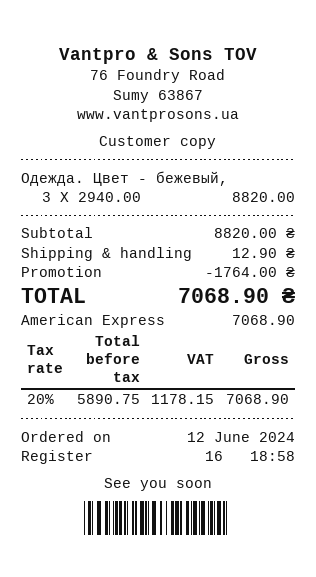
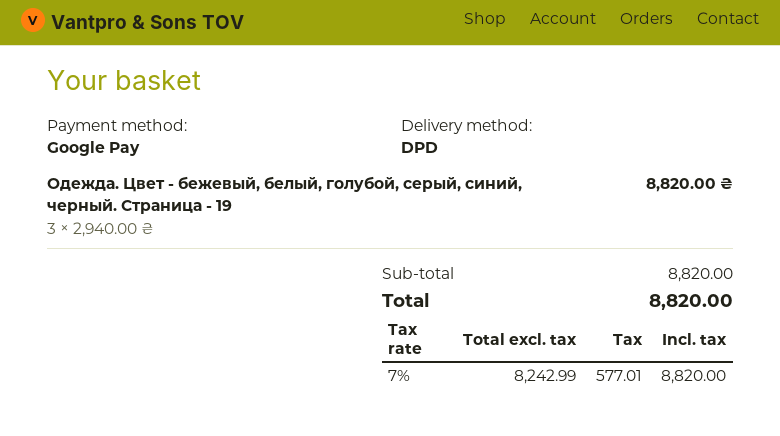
payment method: American Express -> Google Pay
discount: 1764.00 -> none
shipping: 12.90 -> none
net: 5890.75 -> 8242.99
tax: 20% = 1178.15 -> 7% = 577.01
total: 7068.90 -> 8820.00

